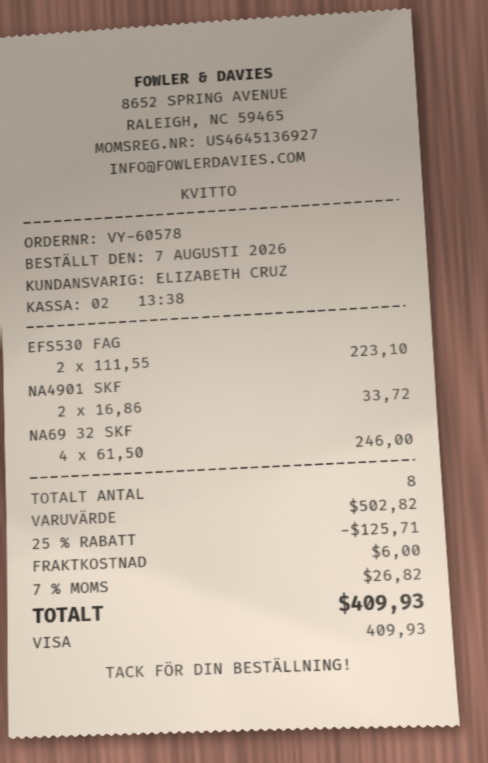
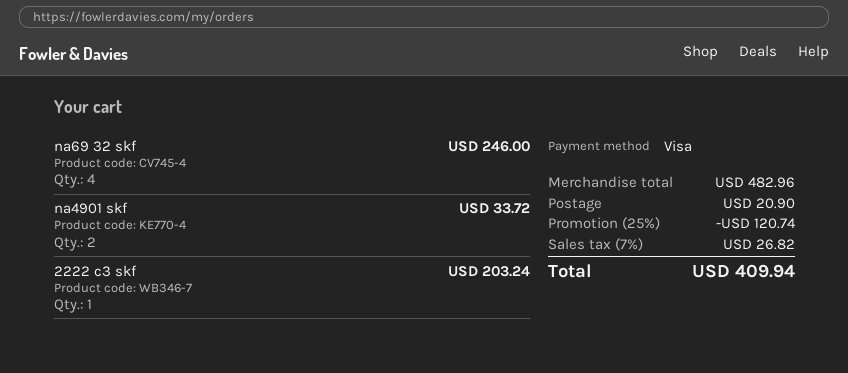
EFS530 FAG: 2 for 223.10 -> none
2222 c3 skf: none -> 1 for 203.24
subtotal: 502.82 -> 482.96
discount: 25% = 125.71 -> 25% = 120.74
shipping: 6.00 -> 20.90
total: 409.93 -> 409.94

